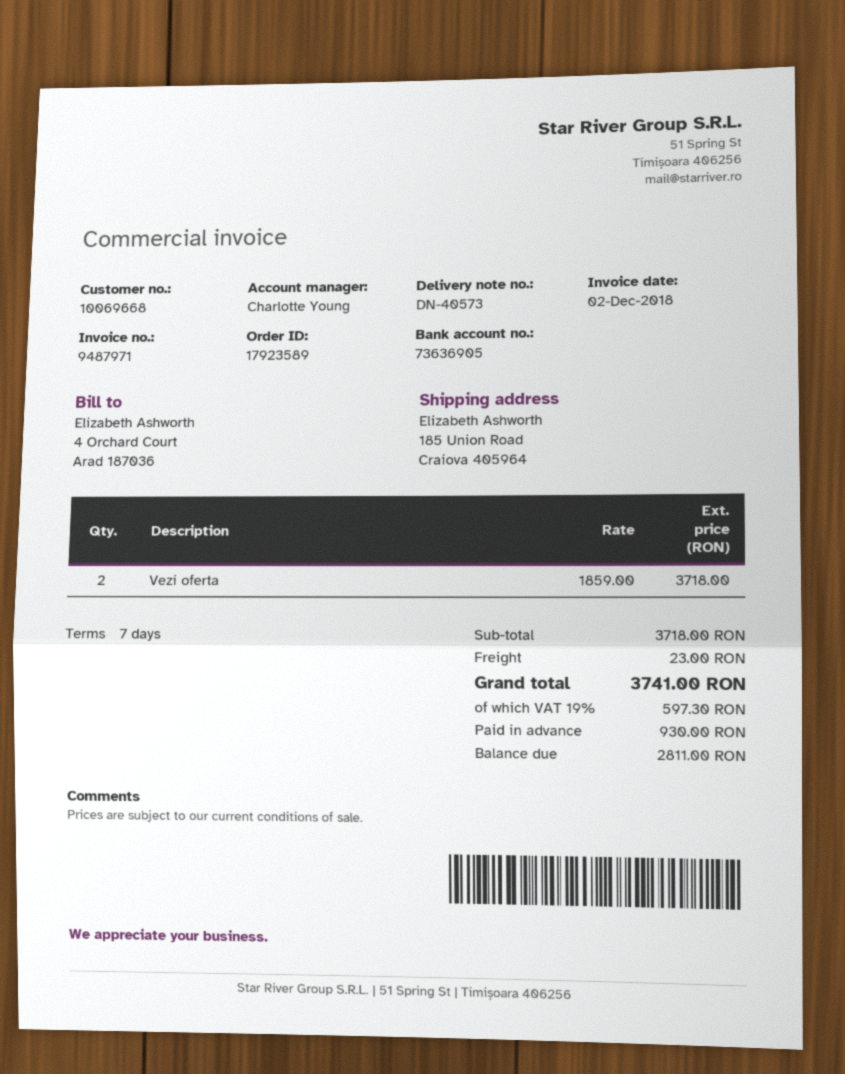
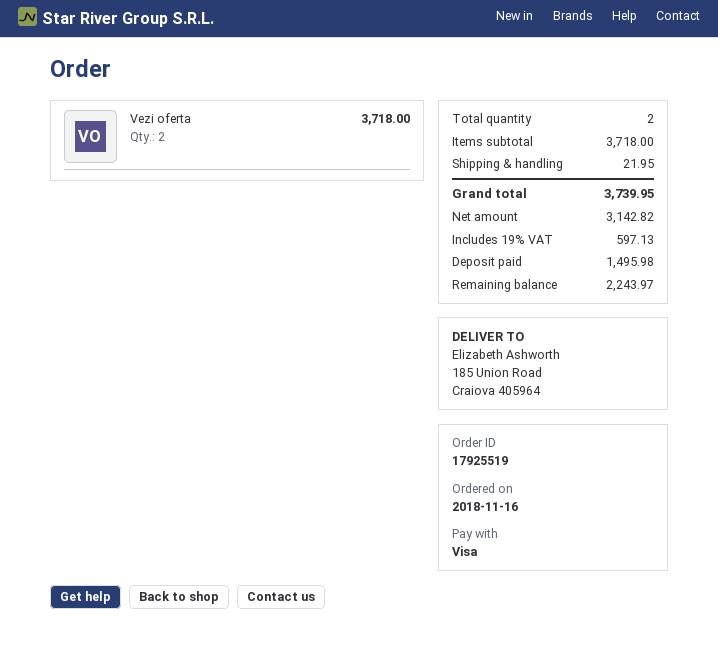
order number: 17923589 -> 17925519
shipping: 23.00 -> 21.95
tax: 19% = 597.30 -> 19% = 597.13
total: 3741.00 -> 3739.95
deposit: 930.00 -> 1495.98
balance: 2811.00 -> 2243.97

